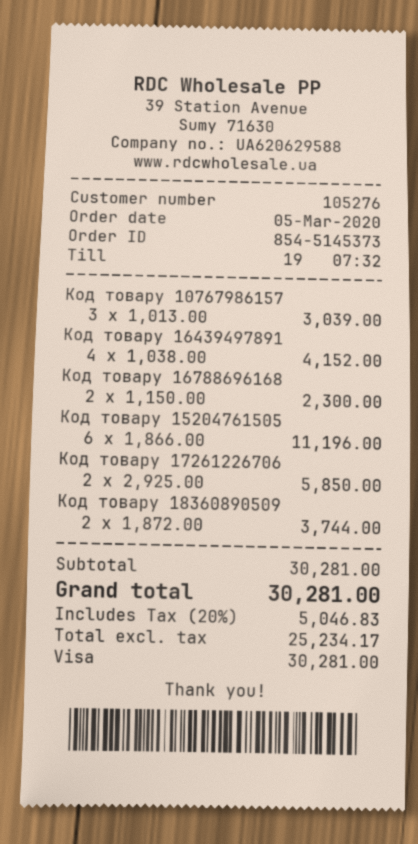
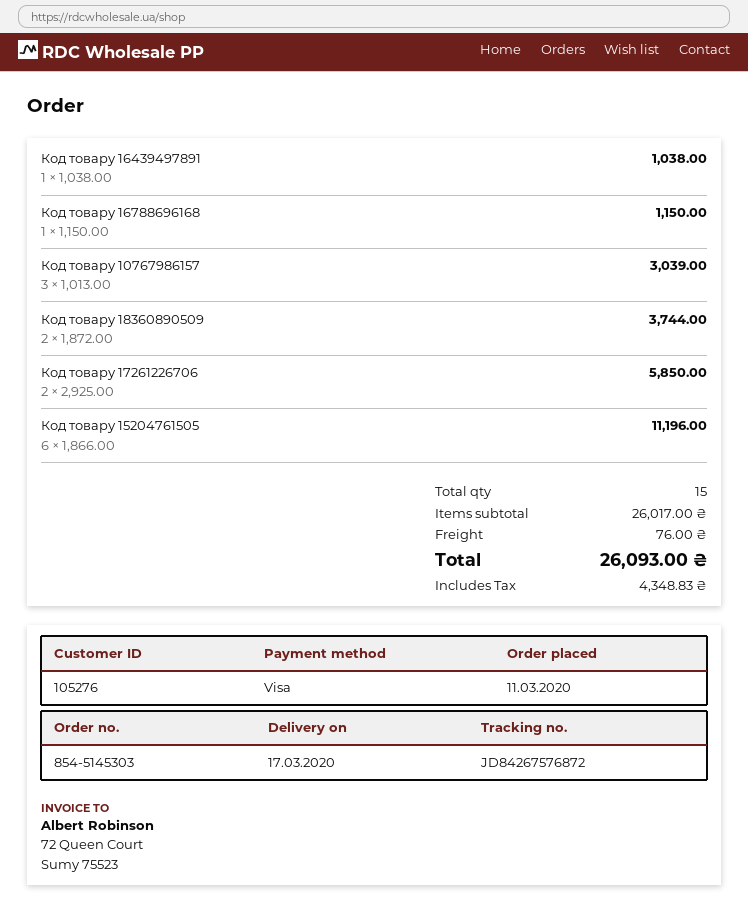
order number: 854-5145373 -> 854-5145303
order date: 2020-03-05 -> 2020-03-11
Код товару 16439497891: 4 x 1038.00 = 4152.00 -> 1 x 1038.00 = 1038.00
Код товару 16788696168: 2 x 1150.00 = 2300.00 -> 1 x 1150.00 = 1150.00
subtotal: 30281.00 -> 26017.00
shipping: none -> 76.00
tax: 5046.83 -> 4348.83
total: 30281.00 -> 26093.00

